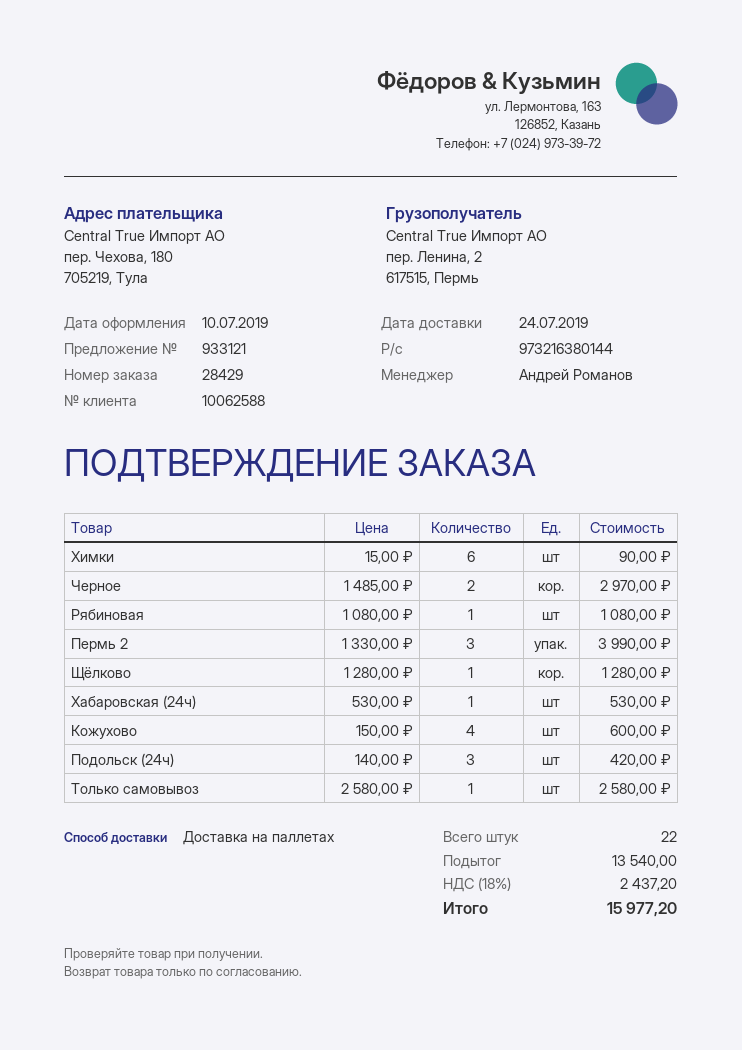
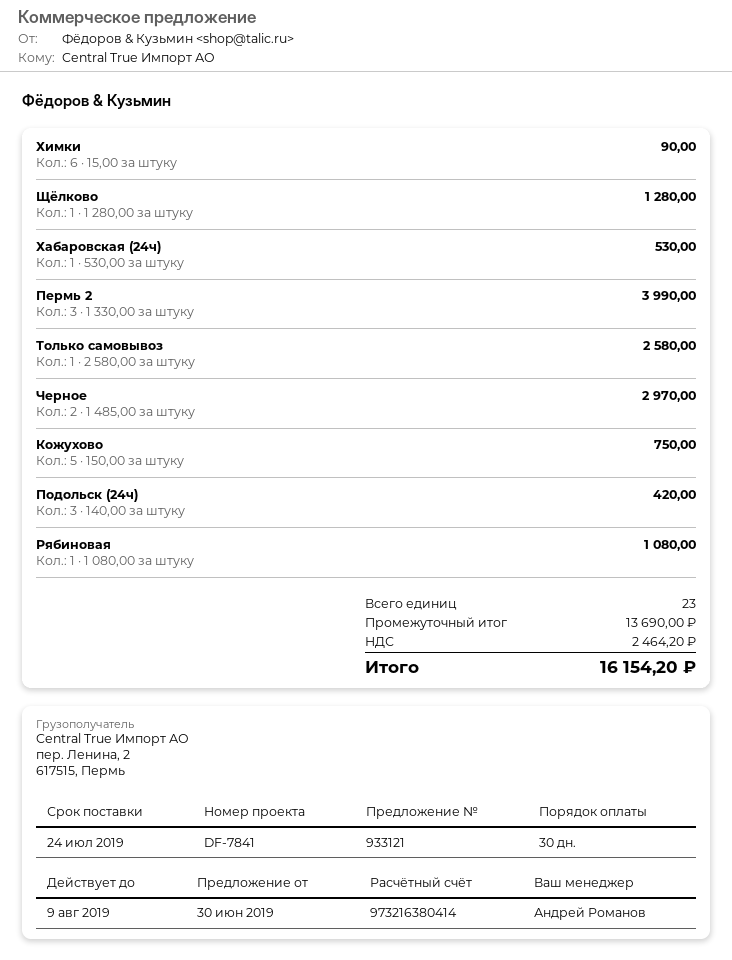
bank account: 973216380144 -> 973216380414
Кожухово: 4 x 150.00 = 600.00 -> 5 x 150.00 = 750.00
total quantity: 22 -> 23
subtotal: 13540.00 -> 13690.00
tax: 2437.20 -> 2464.20
total: 15977.20 -> 16154.20

